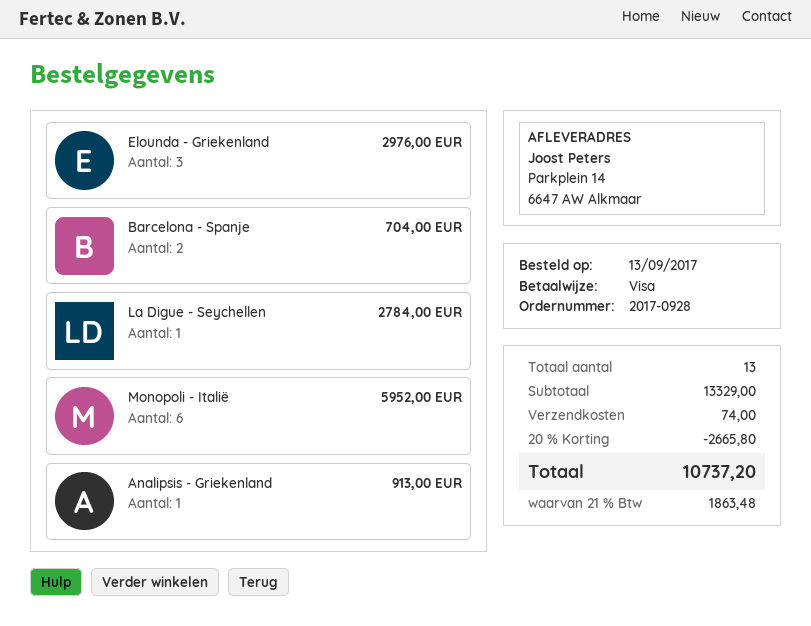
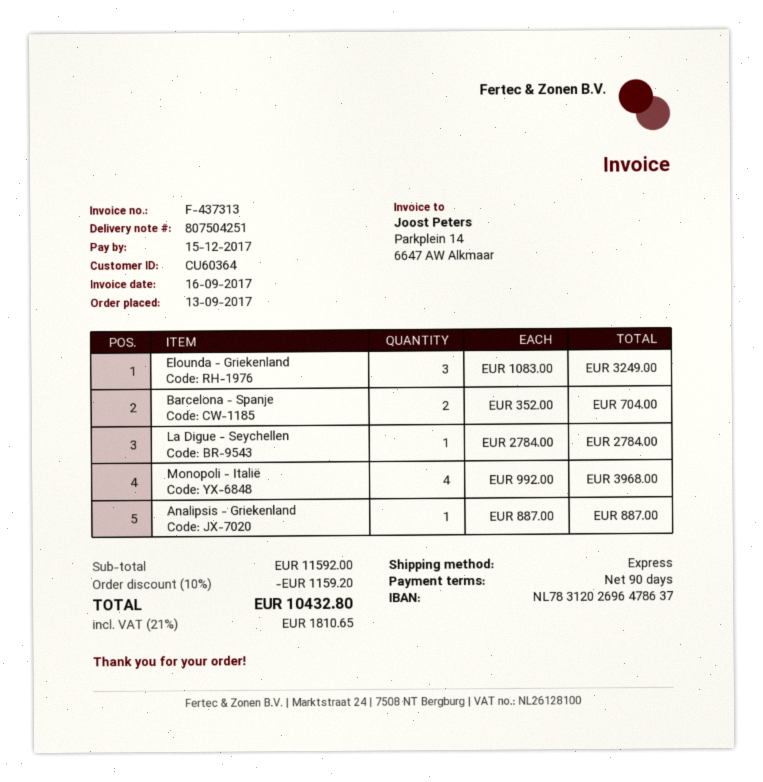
Elounda - Griekenland: 3 for 2976.00 -> 3 for 3249.00
Monopoli - Italië: 6 for 5952.00 -> 4 for 3968.00
Analipsis - Griekenland: 1 for 913.00 -> 1 for 887.00
subtotal: 13329.00 -> 11592.00
discount: 20% = 2665.80 -> 10% = 1159.20
shipping: 74.00 -> none
tax: 21% = 1863.48 -> 21% = 1810.65
total: 10737.20 -> 10432.80

